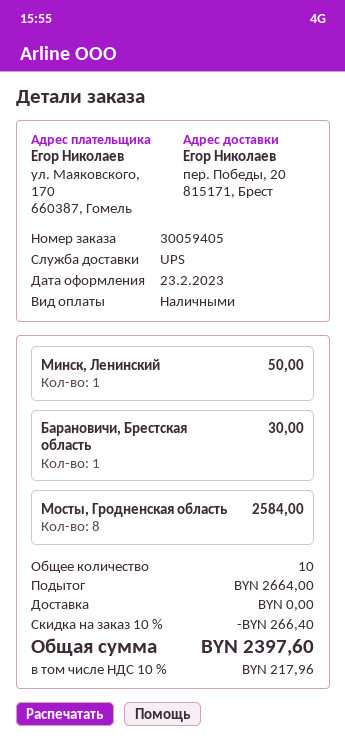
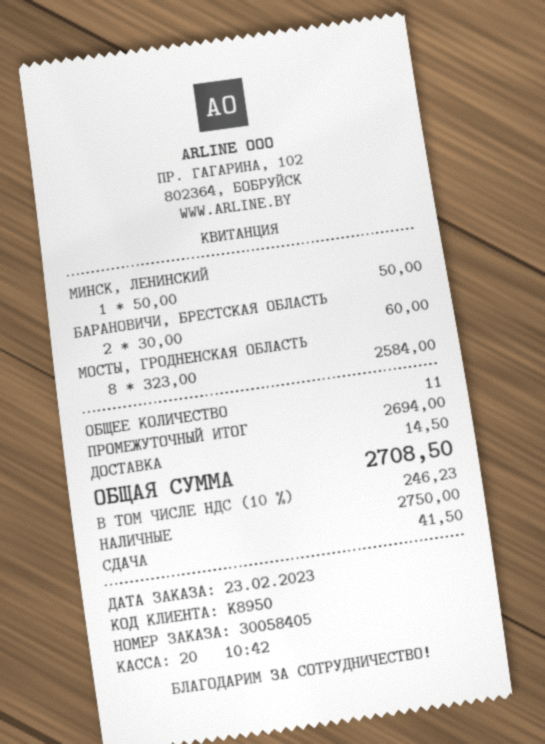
order number: 30059405 -> 30058405
Барановичи, Брестская область: 1 for 30.00 -> 2 for 60.00
total quantity: 10 -> 11
subtotal: 2664.00 -> 2694.00
discount: 10% = 266.40 -> none
shipping: 0.00 -> 14.50
tax: 10% = 217.96 -> 10% = 246.23
total: 2397.60 -> 2708.50

